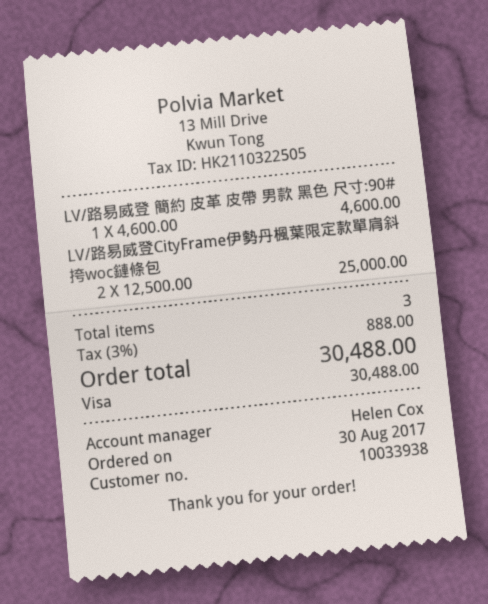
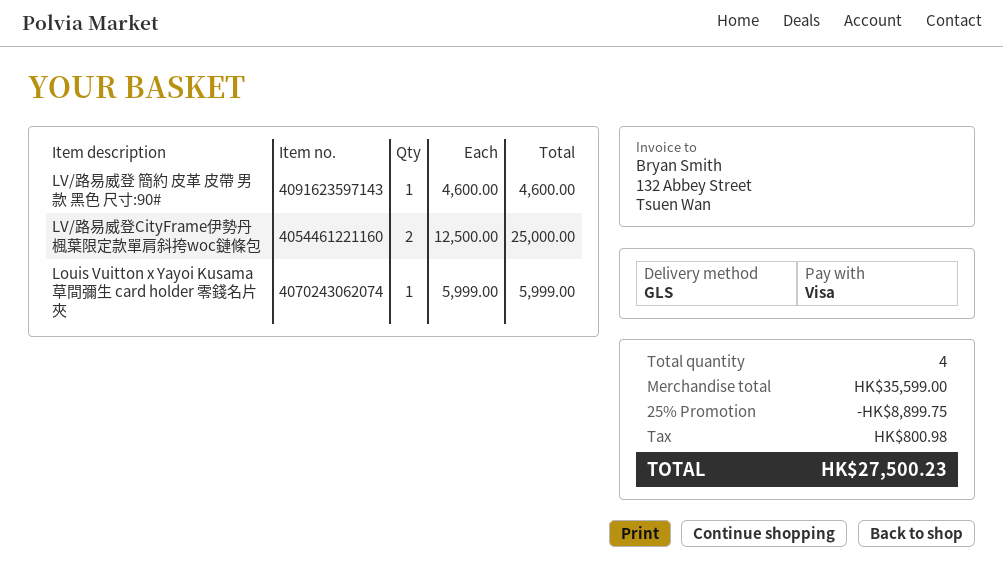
Louis Vuitton x Yayoi Kusama 草間彌生 card holder 零錢名片夾: none -> 1 x 5999.00 = 5999.00
total quantity: 3 -> 4
discount: none -> 25% = 8899.75
tax: 888.00 -> 800.98
total: 30488.00 -> 27500.23

